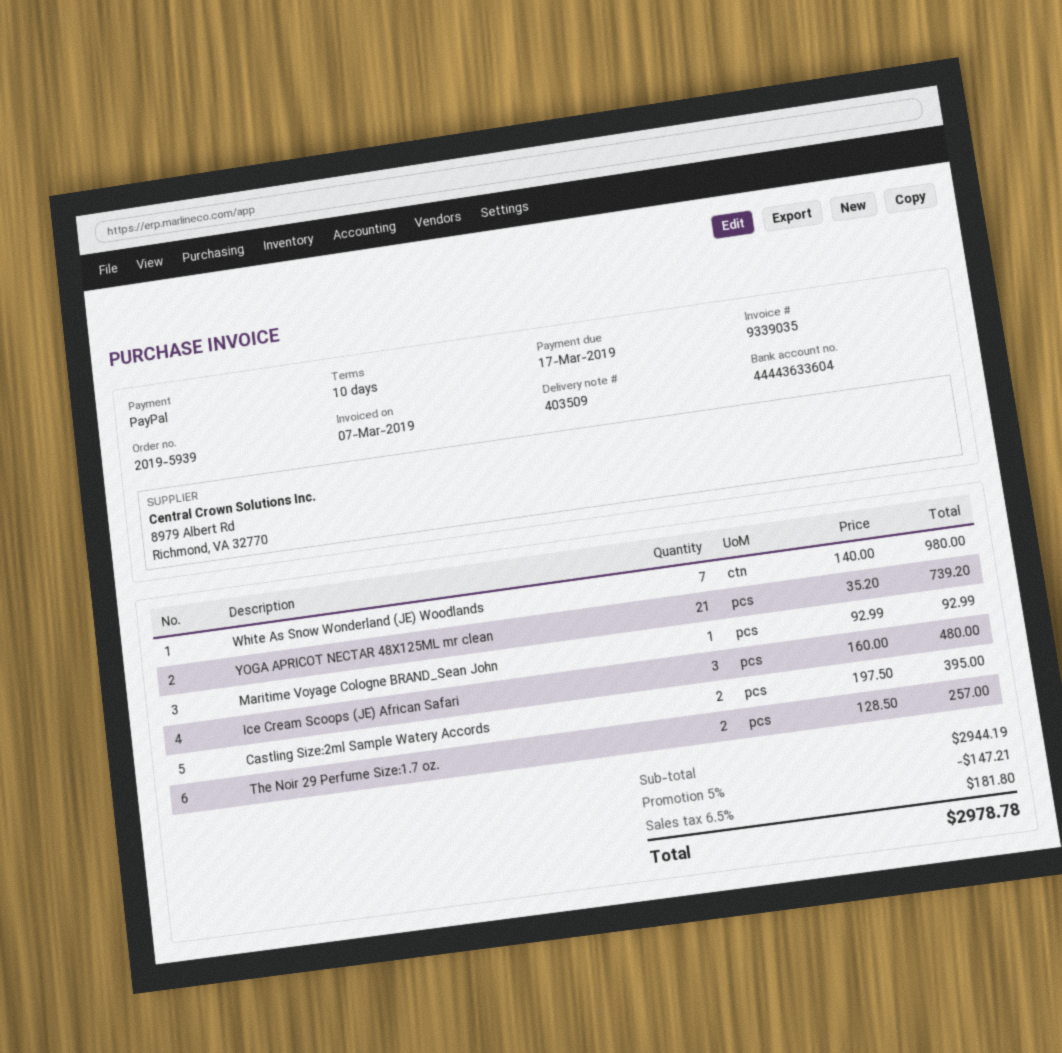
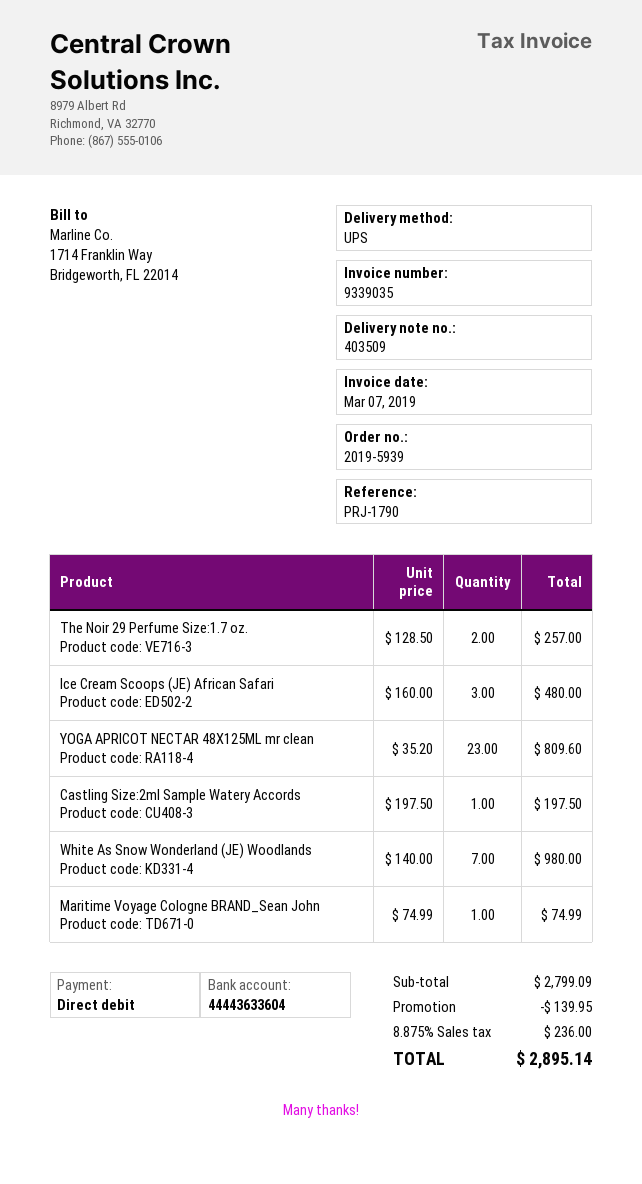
payment method: PayPal -> direct debit
YOGA APRICOT NECTAR 48X125ML mr clean: 21 x 35.20 = 739.20 -> 23 x 35.20 = 809.60
Maritime Voyage Cologne BRAND_Sean John: 1 x 92.99 = 92.99 -> 1 x 74.99 = 74.99
Castling Size:2ml Sample Watery Accords: 2 x 197.50 = 395.00 -> 1 x 197.50 = 197.50
subtotal: 2944.19 -> 2799.09
discount: 147.21 -> 139.95
tax: 6.5% = 181.80 -> 8.875% = 236.00
total: 2978.78 -> 2895.14

